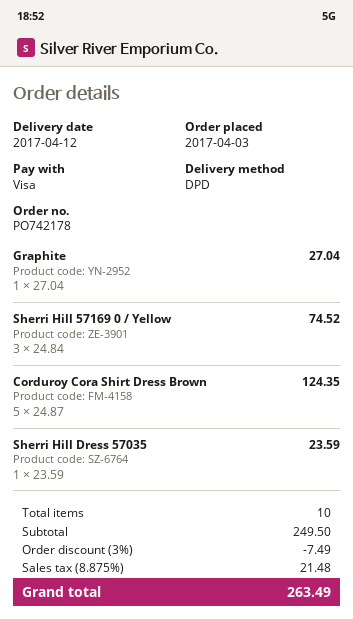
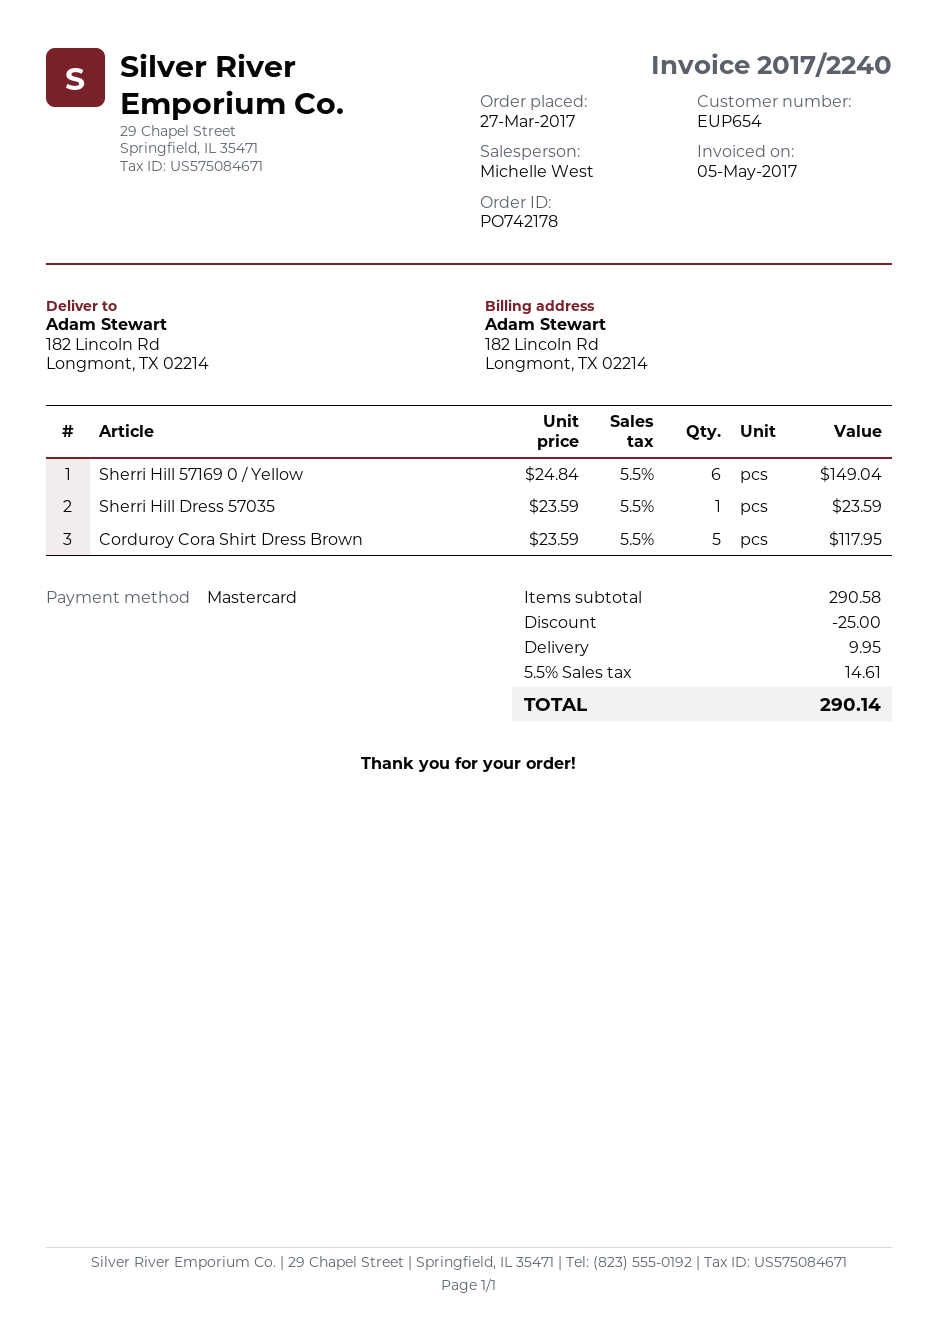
order date: 2017-04-03 -> 2017-03-27
payment method: Visa -> Mastercard
Graphite: 1 x 27.04 = 27.04 -> none
Sherri Hill 57169 0 / Yellow: 3 x 24.84 = 74.52 -> 6 x 24.84 = 149.04
Corduroy Cora Shirt Dress Brown: 5 x 24.87 = 124.35 -> 5 x 23.59 = 117.95
subtotal: 249.50 -> 290.58
discount: 7.49 -> 25.00
shipping: none -> 9.95
tax: 8.875% = 21.48 -> 5.5% = 14.61
total: 263.49 -> 290.14

